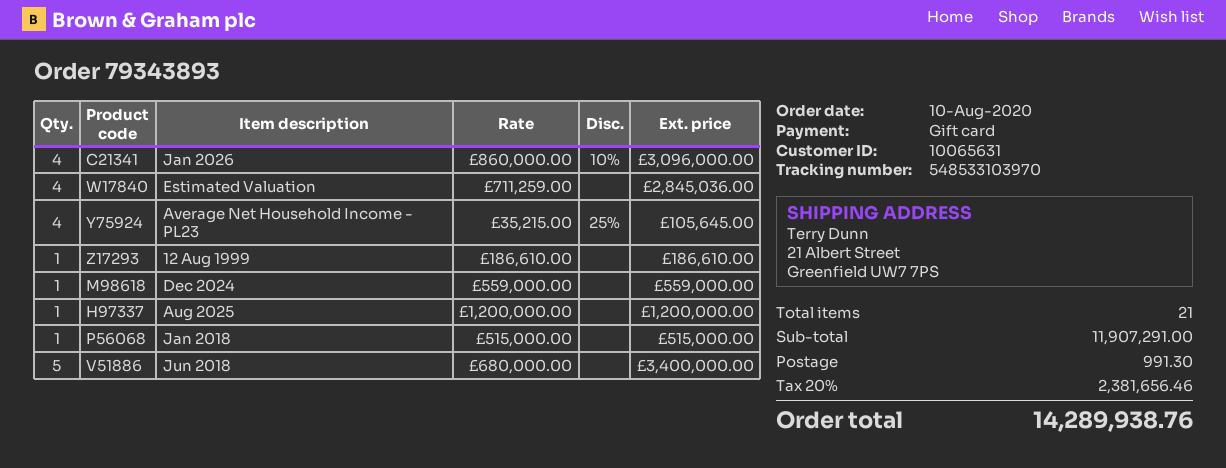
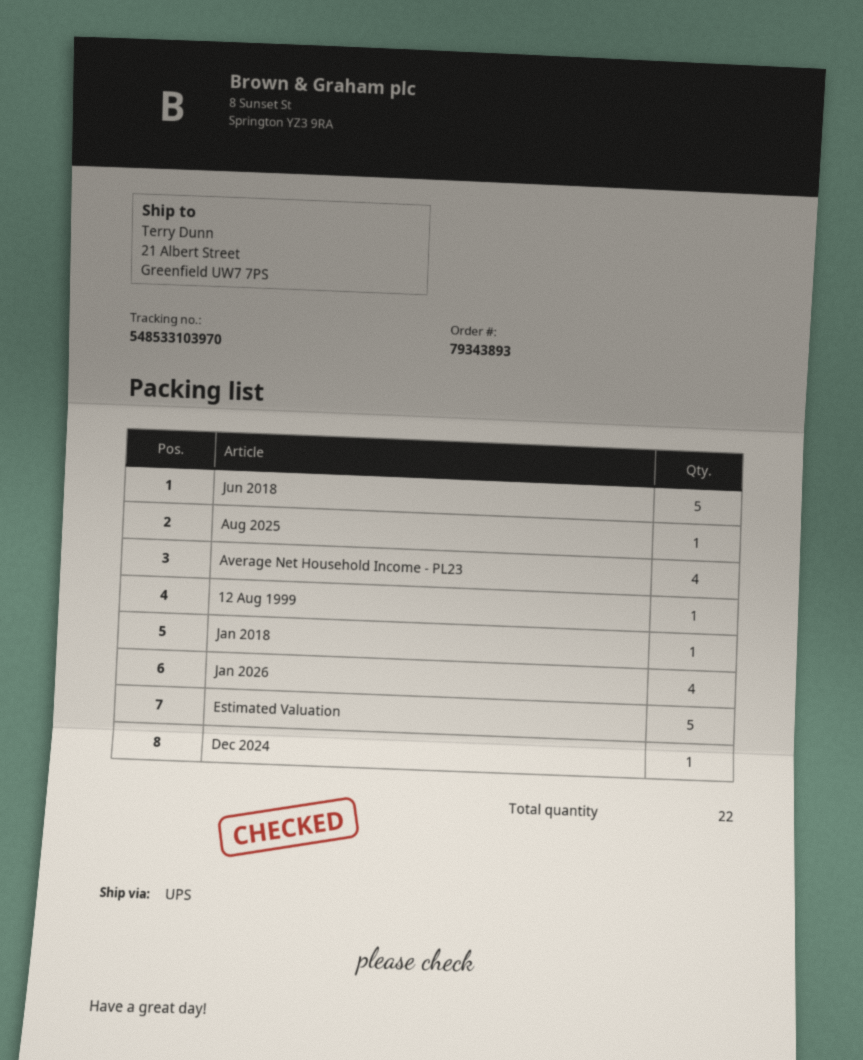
Estimated Valuation: 4 -> 5
total quantity: 21 -> 22

